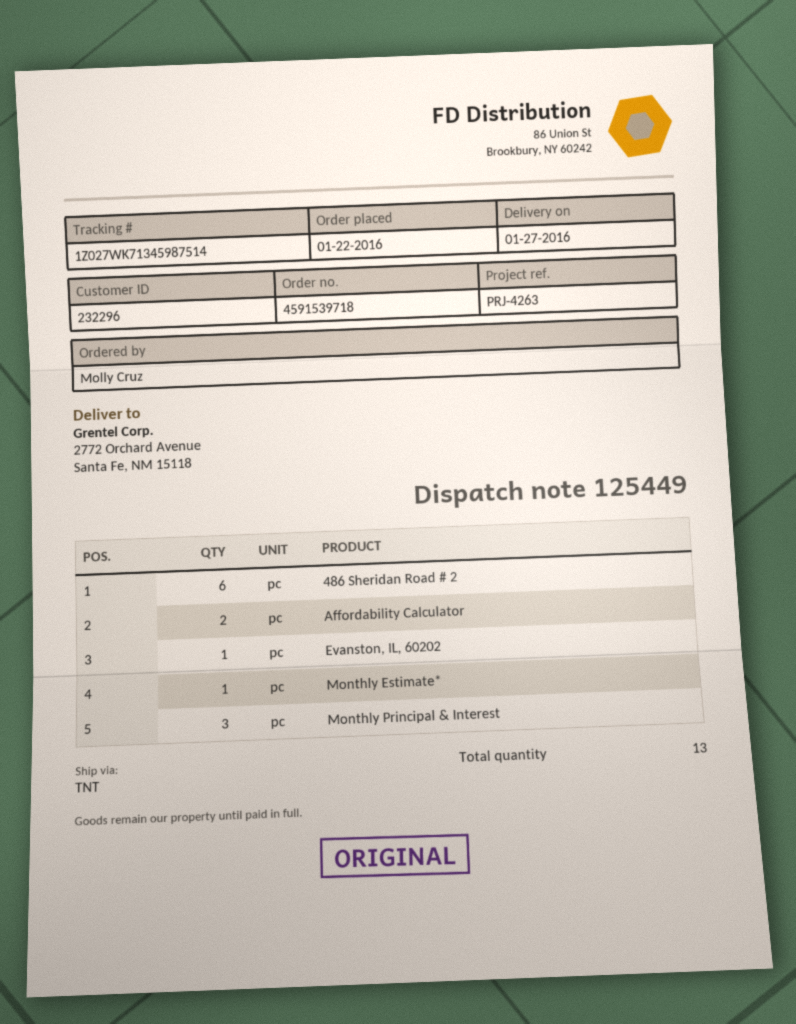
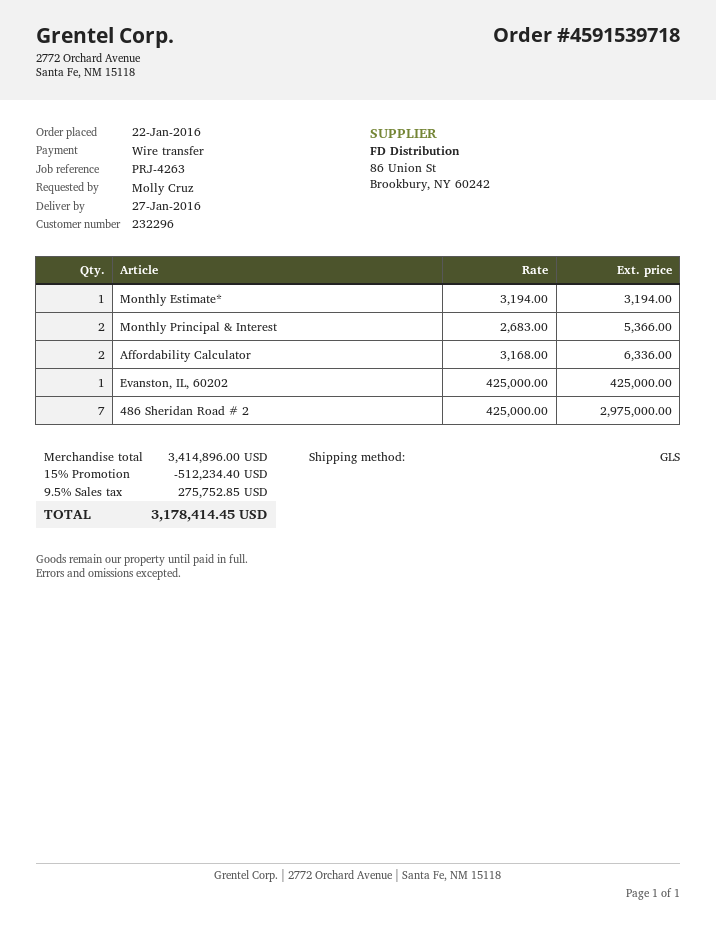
shipping method: TNT -> GLS
486 Sheridan Road # 2: 6 -> 7
Monthly Principal & Interest: 3 -> 2

